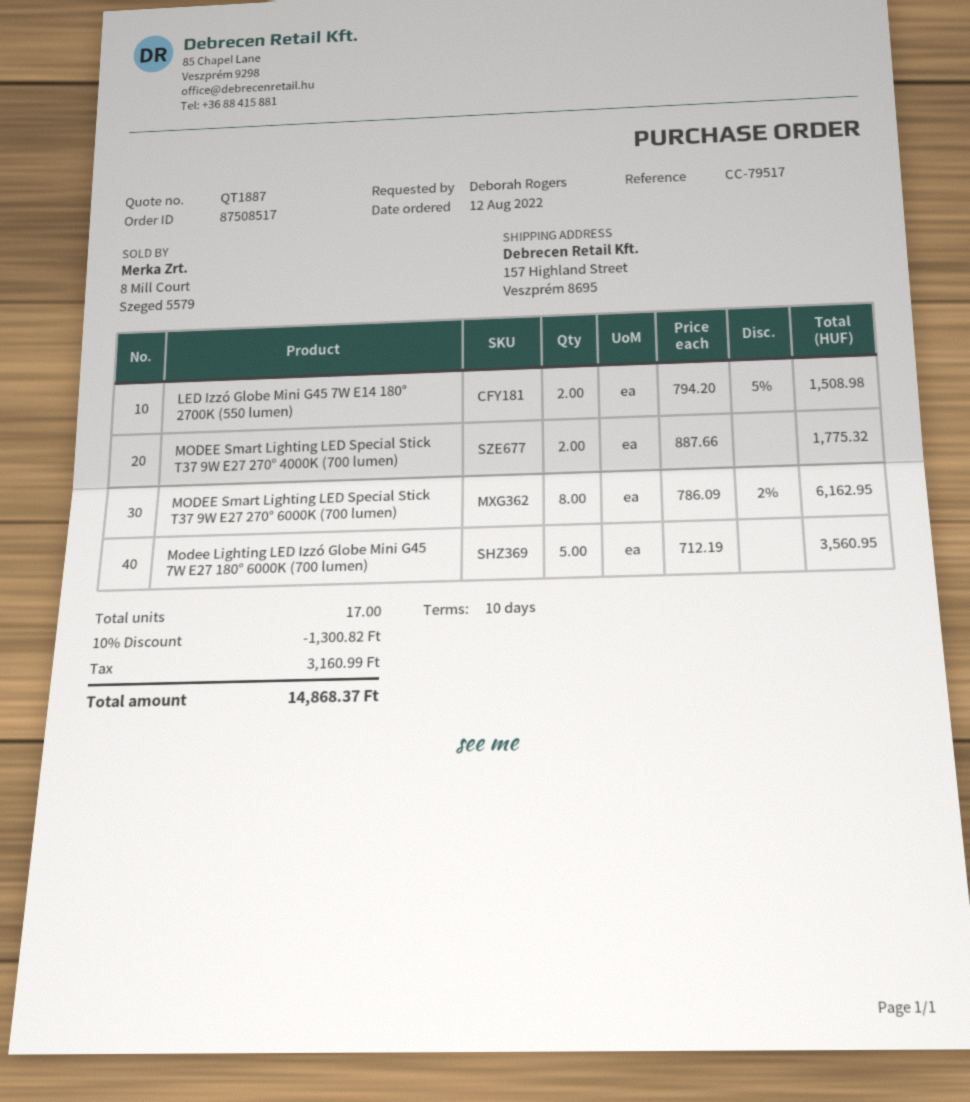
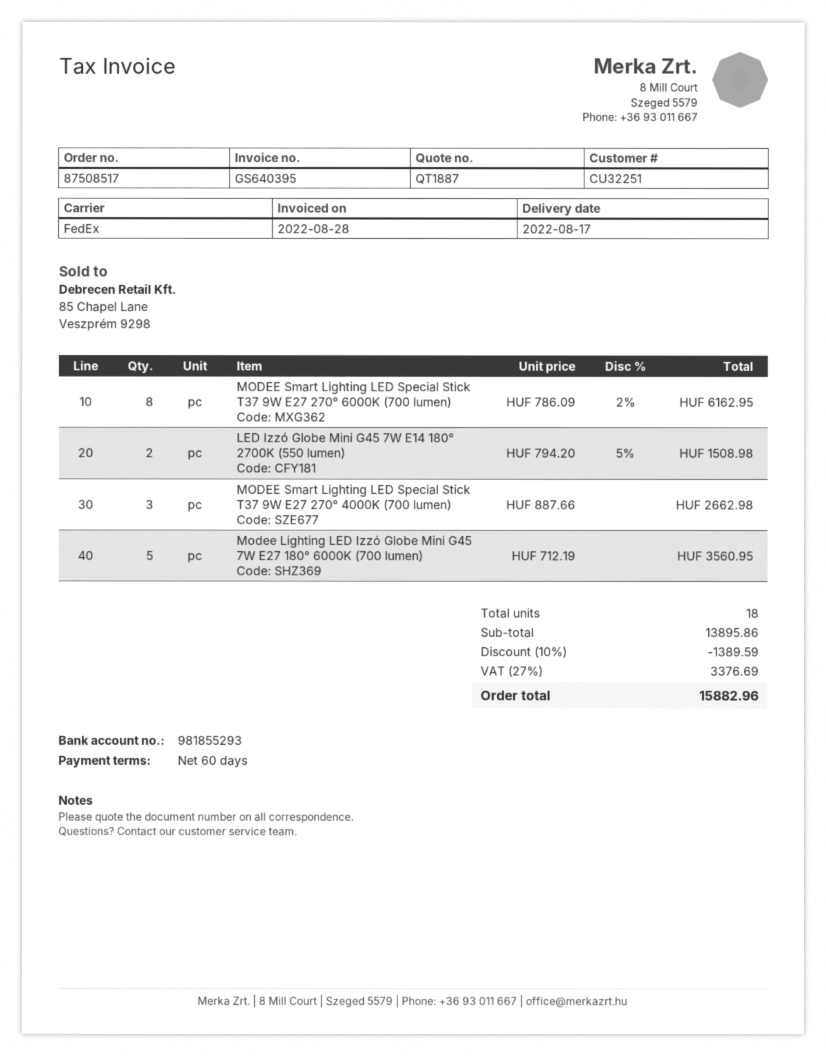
payment terms: 10 days -> 60 days
MODEE Smart Lighting LED Special Stick T37 9W E27 270° 4000K (700 lumen): 2 x 887.66 = 1775.32 -> 3 x 887.66 = 2662.98
total quantity: 17 -> 18
discount: 10% = 1300.82 -> 10% = 1389.59
tax: 3160.99 -> 3376.69
total: 14868.37 -> 15882.96

